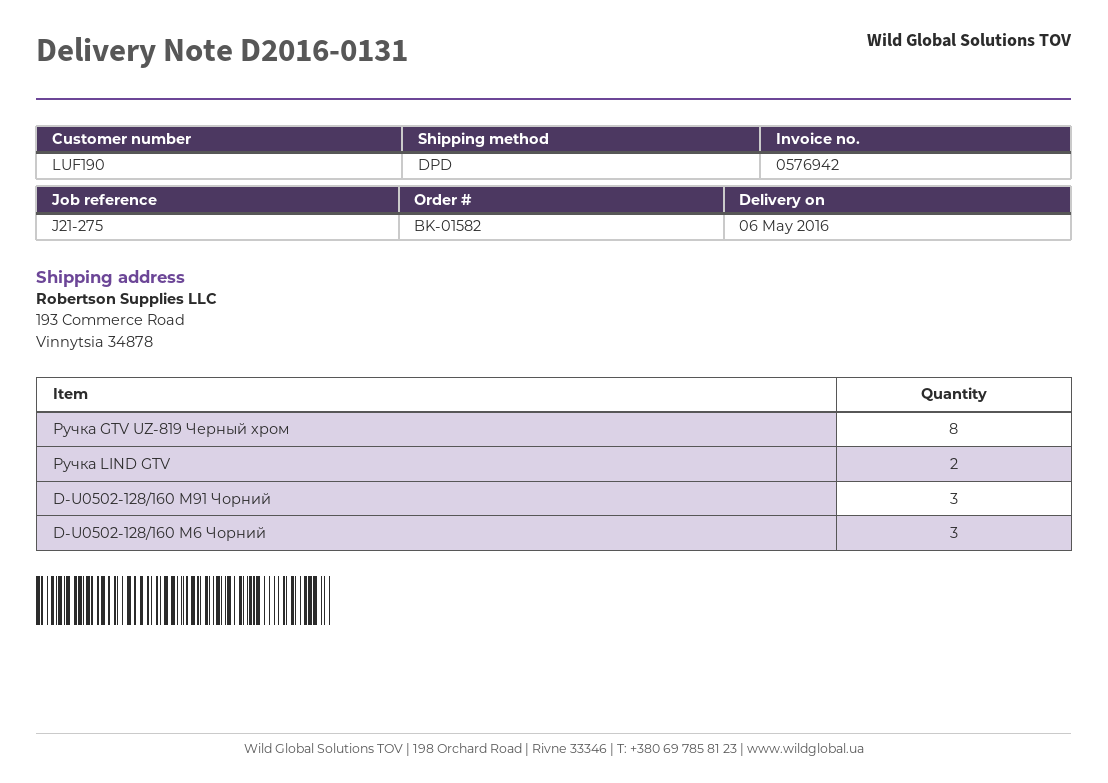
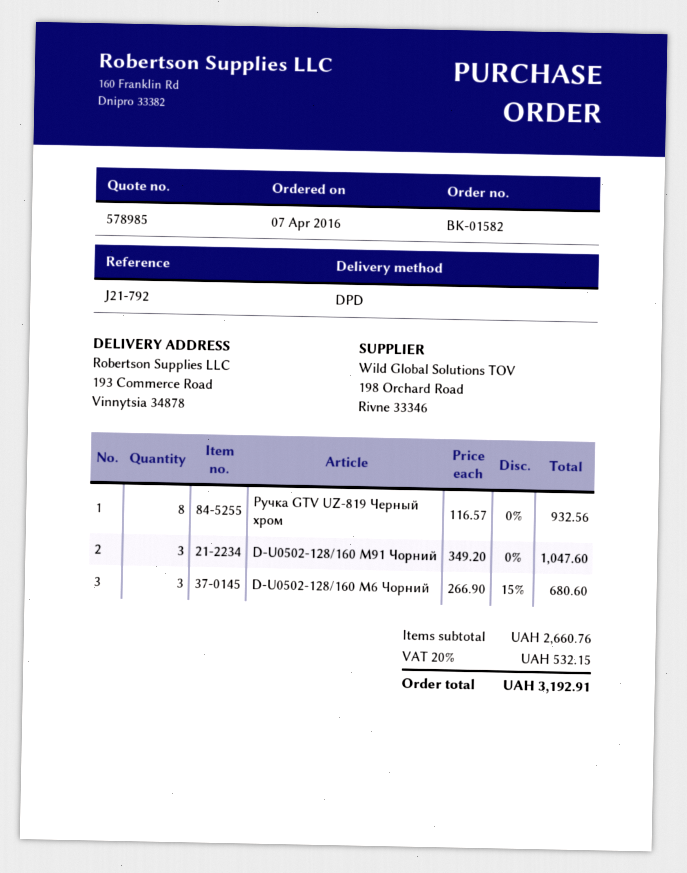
reference: J21-275 -> J21-792
Ручка LIND GTV: 2 -> none

